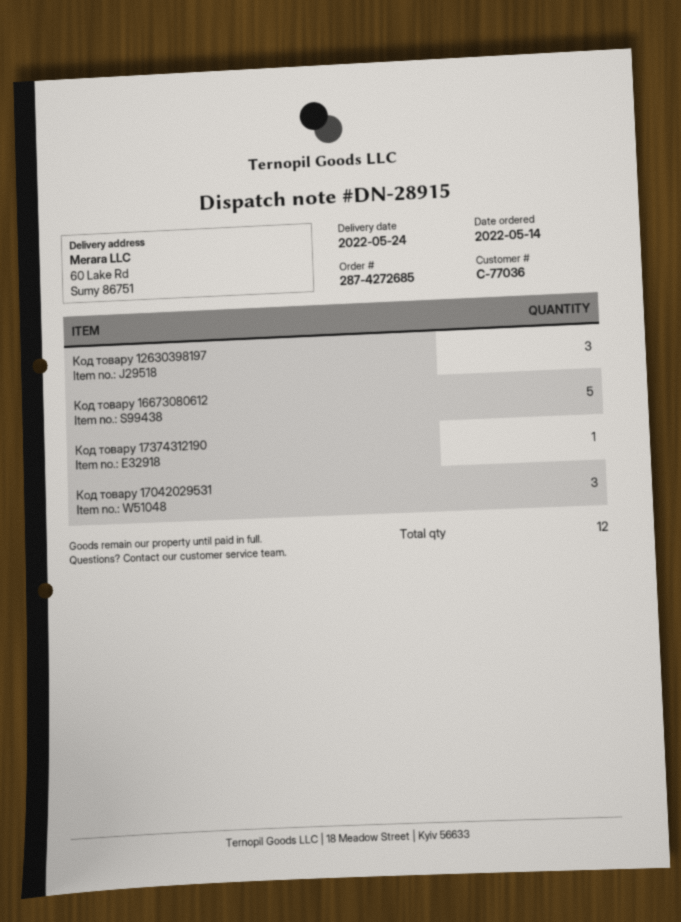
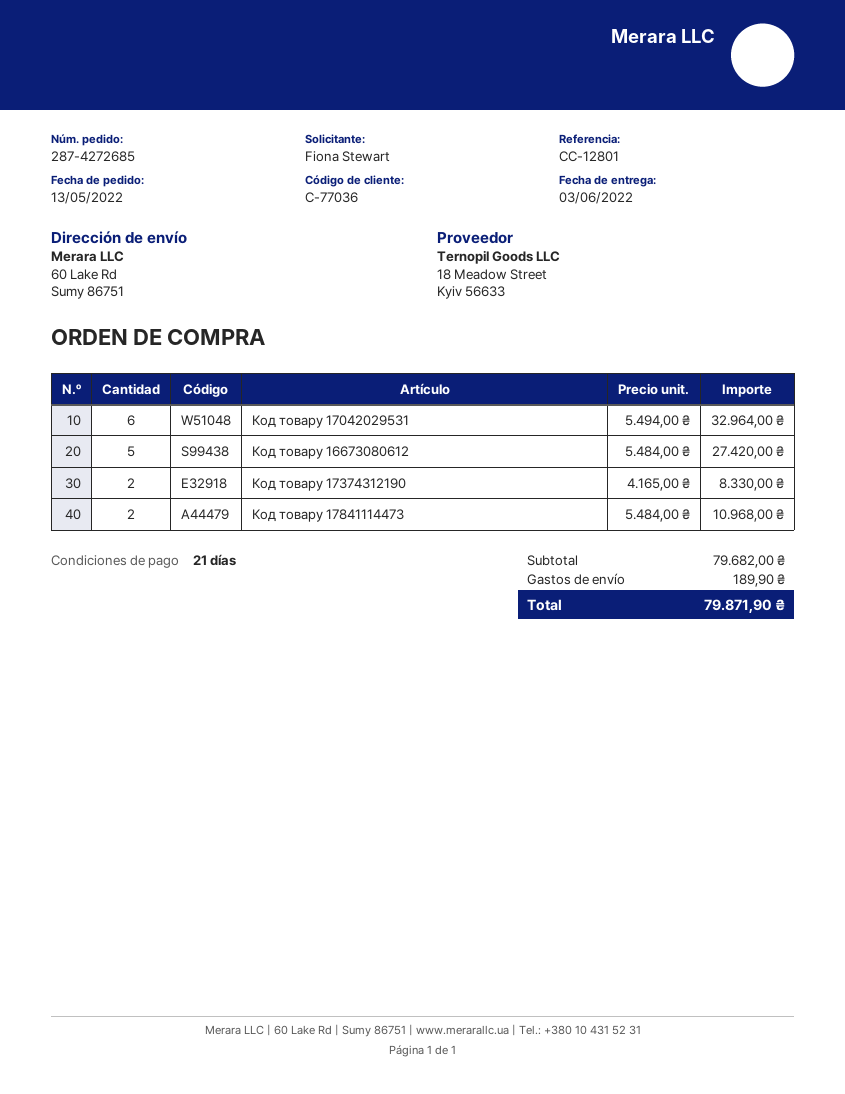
order date: 2022-05-14 -> 2022-05-13
delivery date: 2022-05-24 -> 2022-06-03
Код товару 12630398197: 3 -> none
Код товару 17374312190: 1 -> 2
Код товару 17042029531: 3 -> 6
Код товару 17841114473: none -> 2

